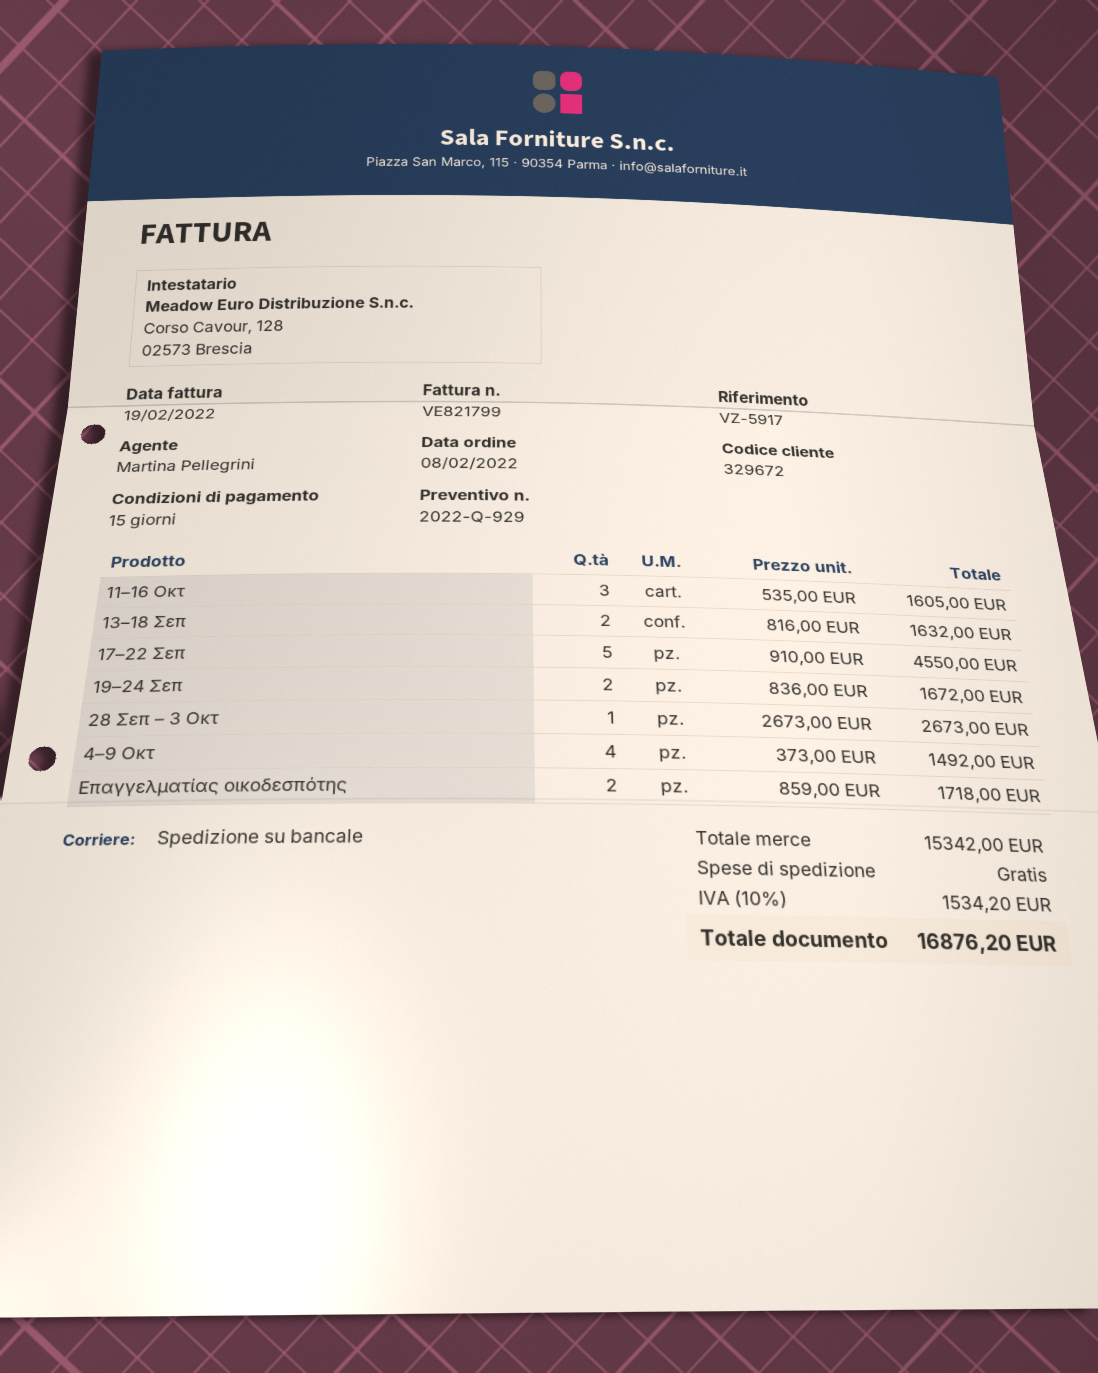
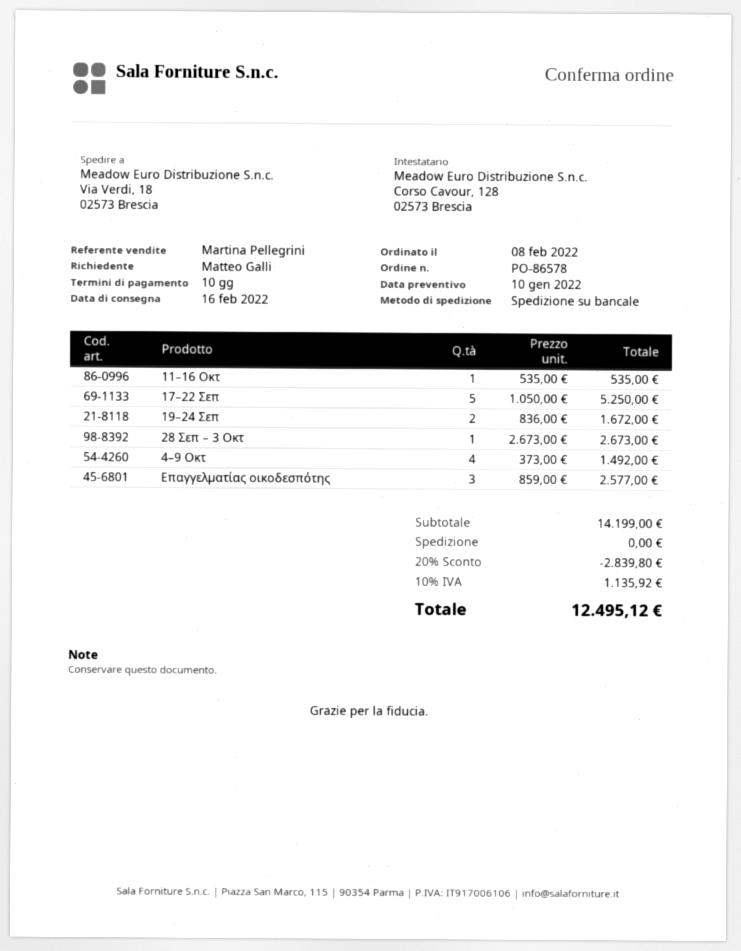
payment terms: 15 days -> 10 days
11–16 Οκτ: 3 x 535.00 = 1605.00 -> 1 x 535.00 = 535.00
13–18 Σεπ: 2 x 816.00 = 1632.00 -> none
17–22 Σεπ: 5 x 910.00 = 4550.00 -> 5 x 1050.00 = 5250.00
Επαγγελματίας οικοδεσπότης: 2 x 859.00 = 1718.00 -> 3 x 859.00 = 2577.00
subtotal: 15342.00 -> 14199.00
discount: none -> 20% = 2839.80
tax: 10% = 1534.20 -> 10% = 1135.92
total: 16876.20 -> 12495.12

